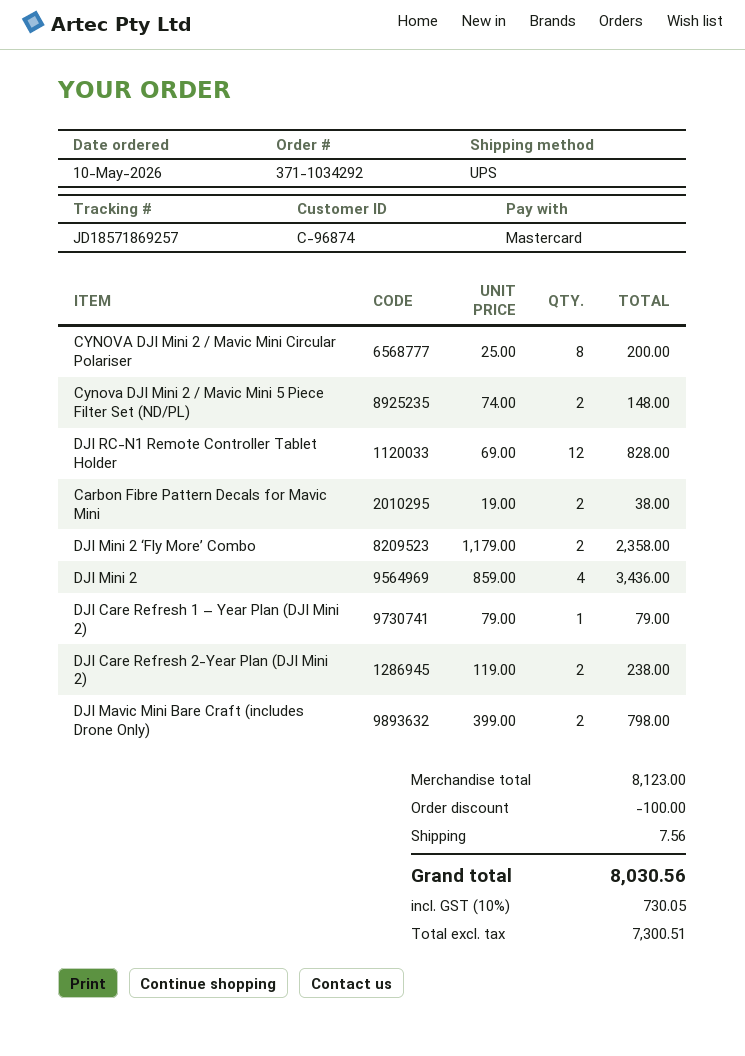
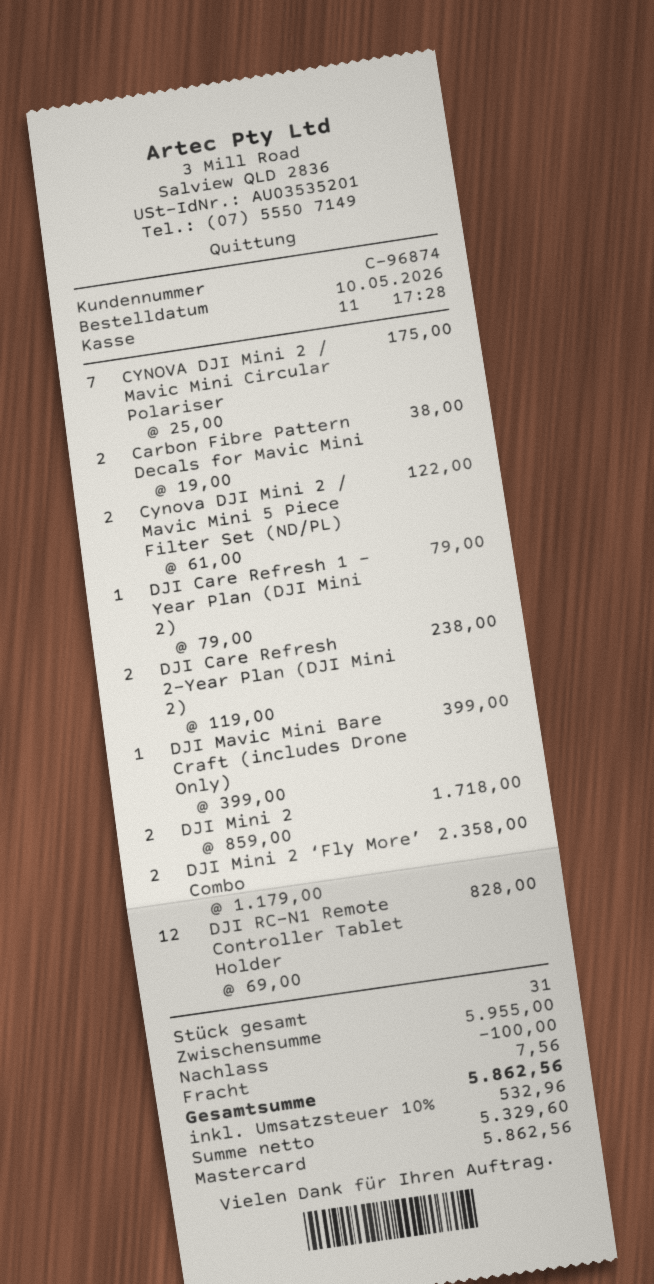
CYNOVA DJI Mini 2 / Mavic Mini Circular Polariser: 8 x 25.00 = 200.00 -> 7 x 25.00 = 175.00
Cynova DJI Mini 2 / Mavic Mini 5 Piece Filter Set (ND/PL): 2 x 74.00 = 148.00 -> 2 x 61.00 = 122.00
DJI Mini 2: 4 x 859.00 = 3436.00 -> 2 x 859.00 = 1718.00
DJI Mavic Mini Bare Craft (includes Drone Only): 2 x 399.00 = 798.00 -> 1 x 399.00 = 399.00
subtotal: 8123.00 -> 5955.00
net: 7300.51 -> 5329.60
tax: 10% = 730.05 -> 10% = 532.96
total: 8030.56 -> 5862.56

